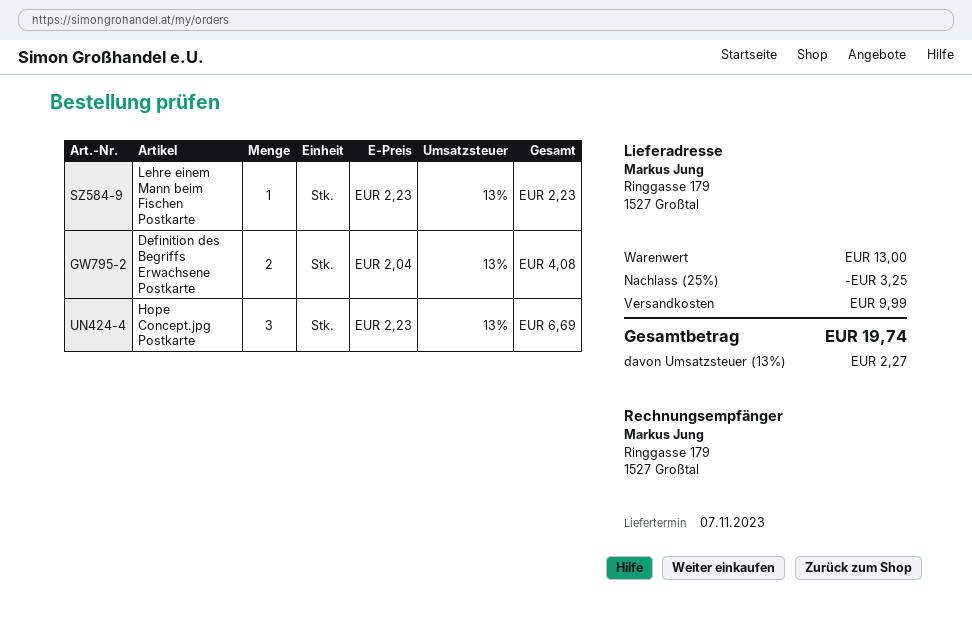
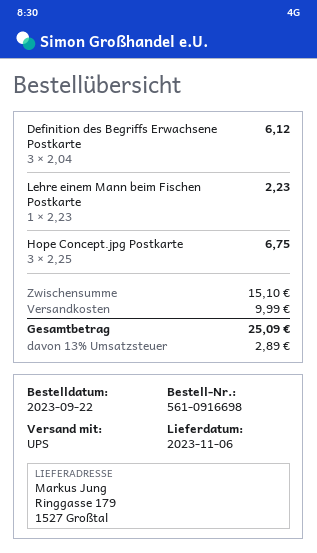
delivery date: 2023-11-07 -> 2023-11-06
Definition des Begriffs Erwachsene Postkarte: 2 x 2.04 = 4.08 -> 3 x 2.04 = 6.12
Hope Concept.jpg Postkarte: 3 x 2.23 = 6.69 -> 3 x 2.25 = 6.75
subtotal: 13.00 -> 15.10
discount: 25% = 3.25 -> none
tax: 13% = 2.27 -> 13% = 2.89
total: 19.74 -> 25.09

